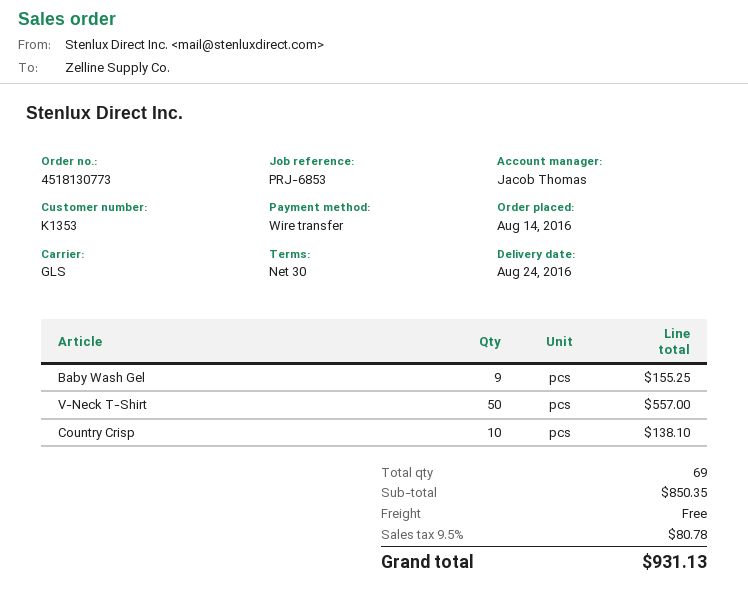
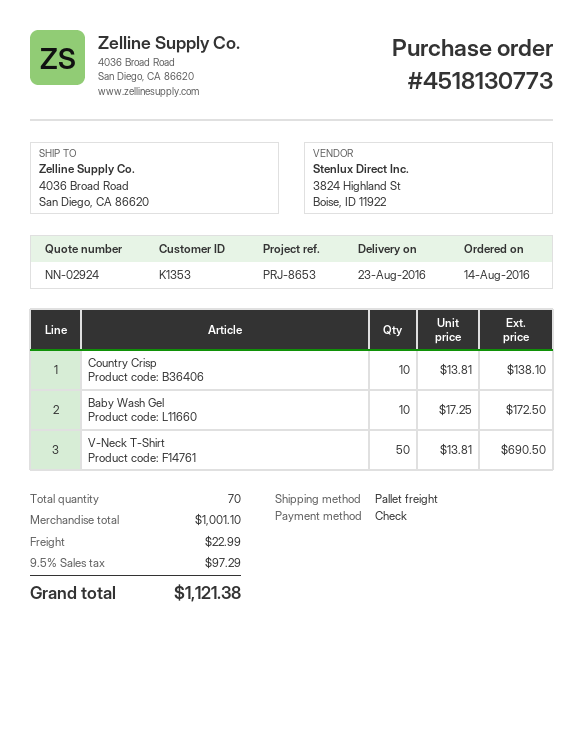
delivery date: 2016-08-24 -> 2016-08-23
reference: PRJ-6853 -> PRJ-8653
payment method: bank transfer -> cheque
shipping method: GLS -> pallet freight
Baby Wash Gel: 9 for 155.25 -> 10 for 172.50
V-Neck T-Shirt: 50 for 557.00 -> 50 for 690.50
total quantity: 69 -> 70
subtotal: 850.35 -> 1001.10
shipping: 0.00 -> 22.99
tax: 9.5% = 80.78 -> 9.5% = 97.29
total: 931.13 -> 1121.38

